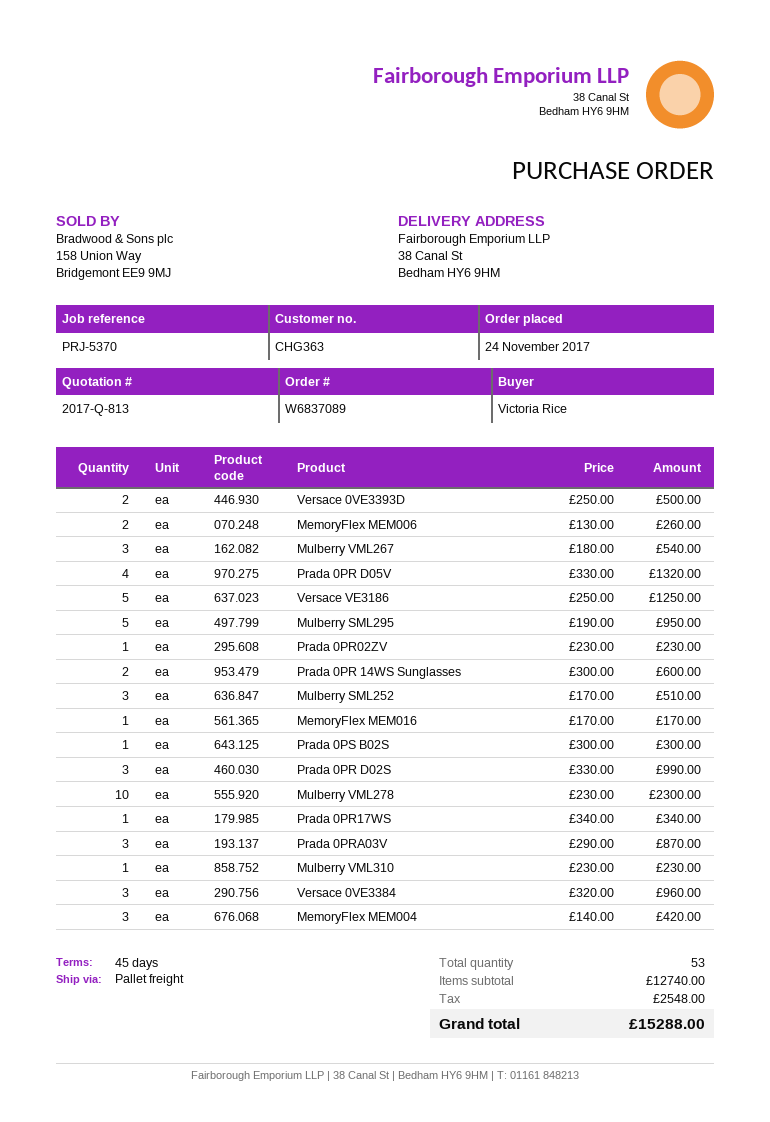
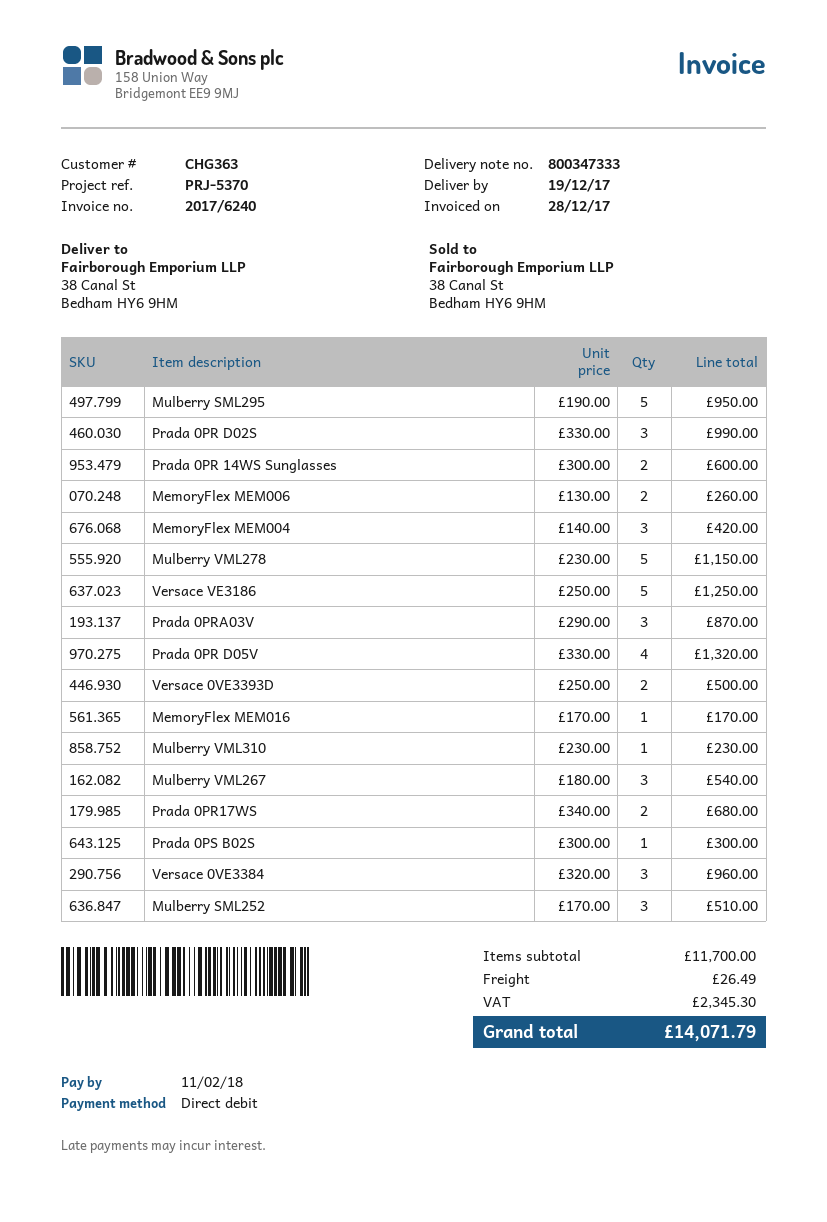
Prada 0PR02ZV: 1 x 230.00 = 230.00 -> none
Mulberry VML278: 10 x 230.00 = 2300.00 -> 5 x 230.00 = 1150.00
Prada 0PR17WS: 1 x 340.00 = 340.00 -> 2 x 340.00 = 680.00
subtotal: 12740.00 -> 11700.00
shipping: none -> 26.49
tax: 2548.00 -> 2345.30
total: 15288.00 -> 14071.79

